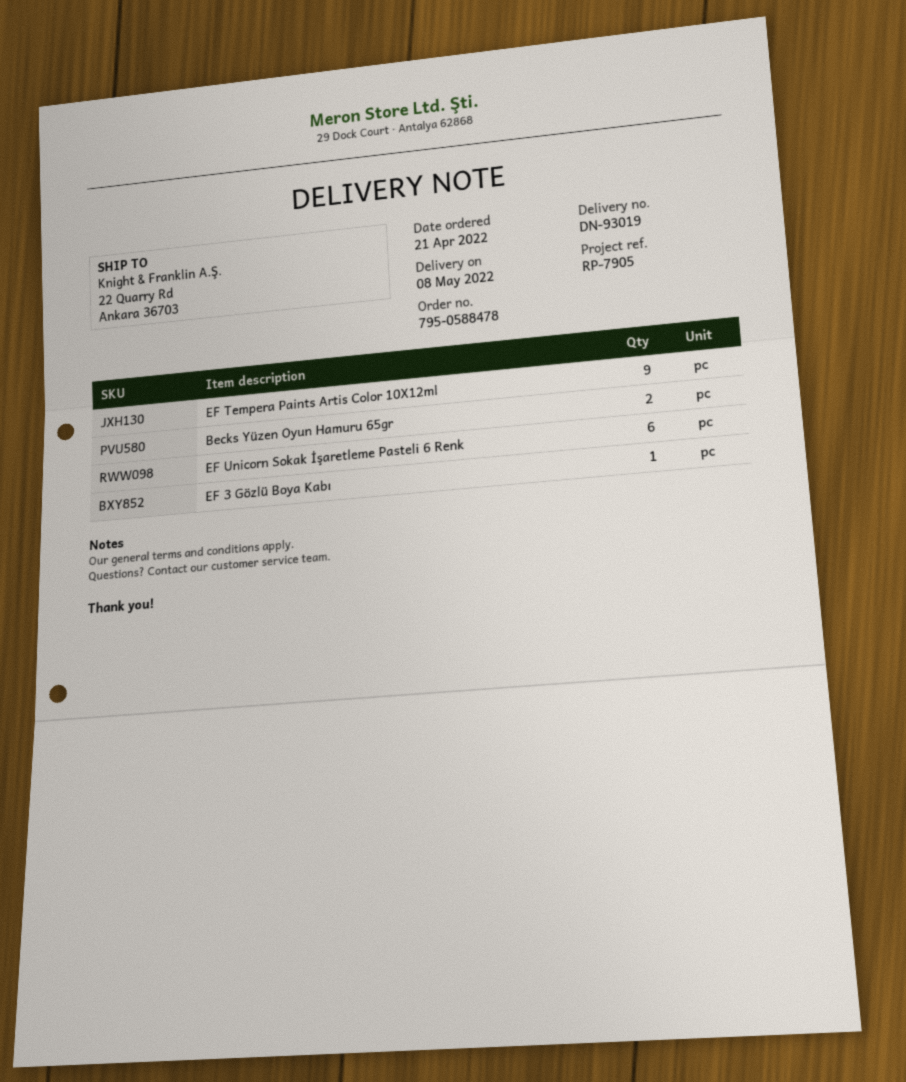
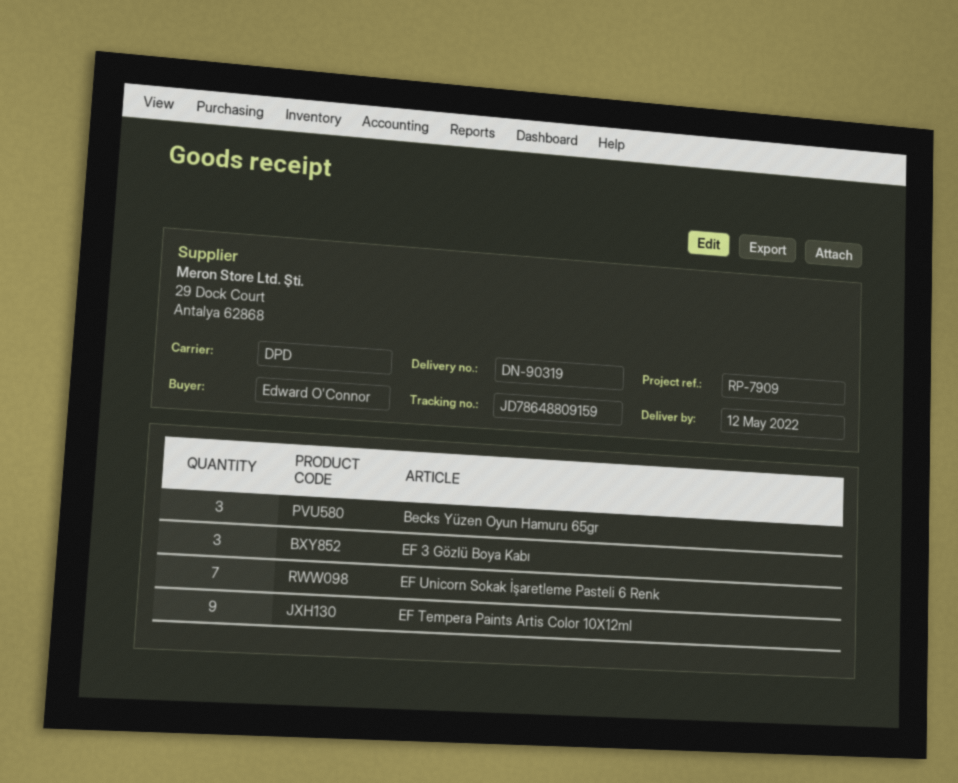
delivery note number: DN-93019 -> DN-90319
delivery date: 2022-05-08 -> 2022-05-12
reference: RP-7905 -> RP-7909
Becks Yüzen Oyun Hamuru 65gr: 2 -> 3
EF Unicorn Sokak İşaretleme Pasteli 6 Renk: 6 -> 7
EF 3 Gözlü Boya Kabı: 1 -> 3

